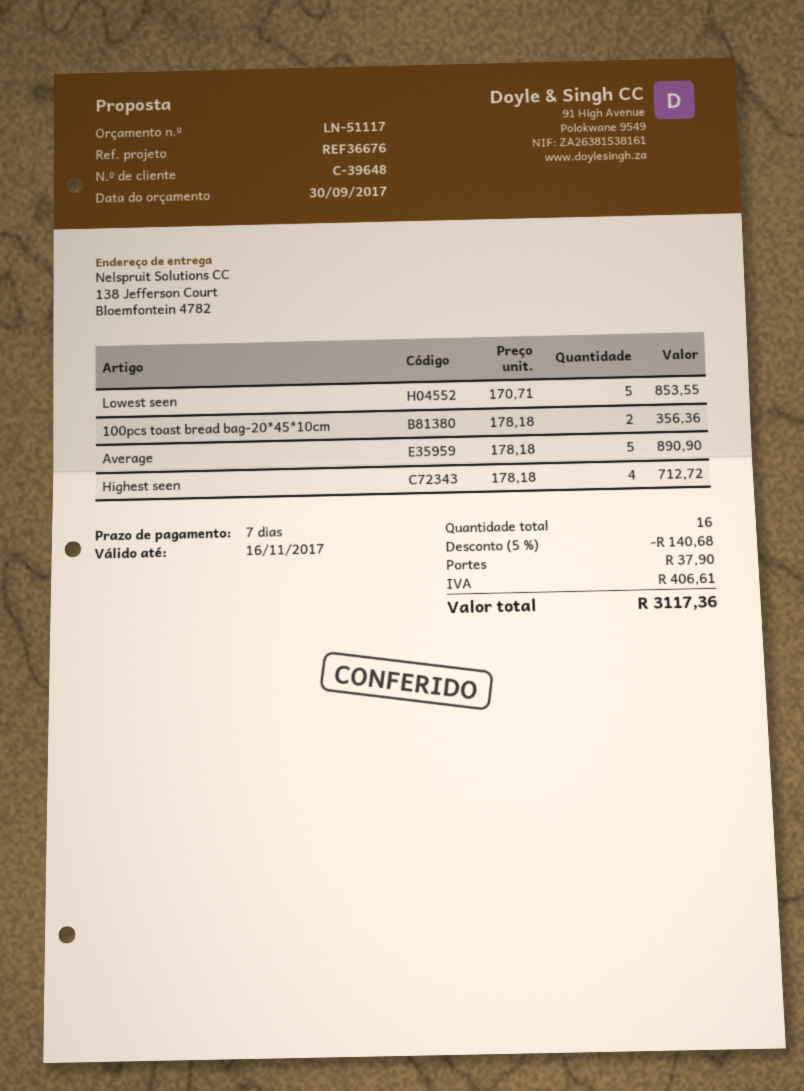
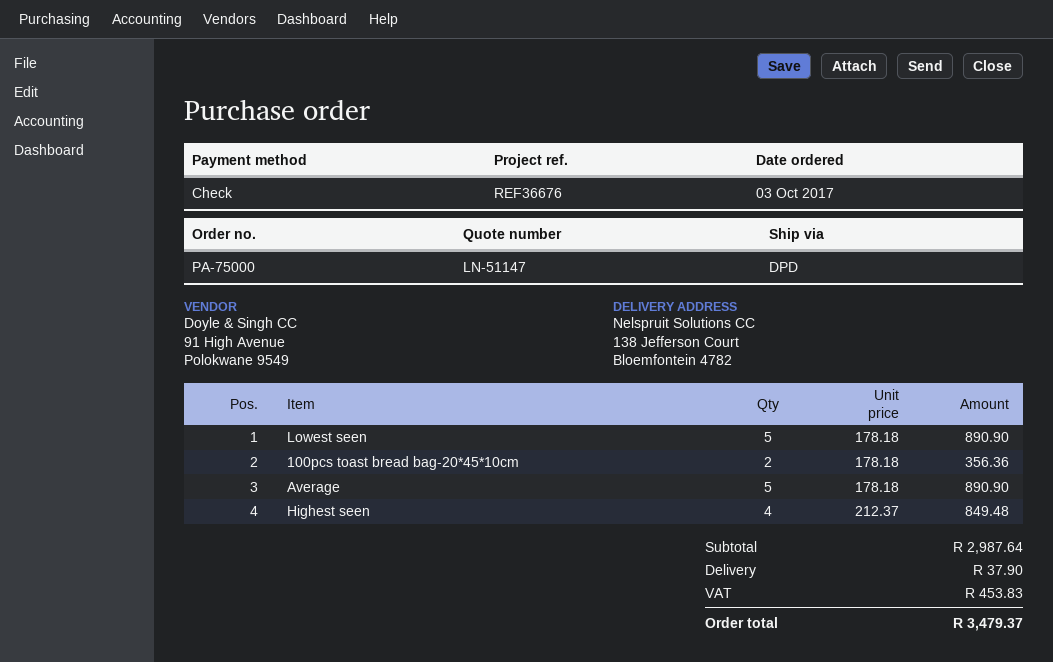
quote number: LN-51117 -> LN-51147
Lowest seen: 5 x 170.71 = 853.55 -> 5 x 178.18 = 890.90
Highest seen: 4 x 178.18 = 712.72 -> 4 x 212.37 = 849.48
discount: 5% = 140.68 -> none
tax: 406.61 -> 453.83
total: 3117.36 -> 3479.37

